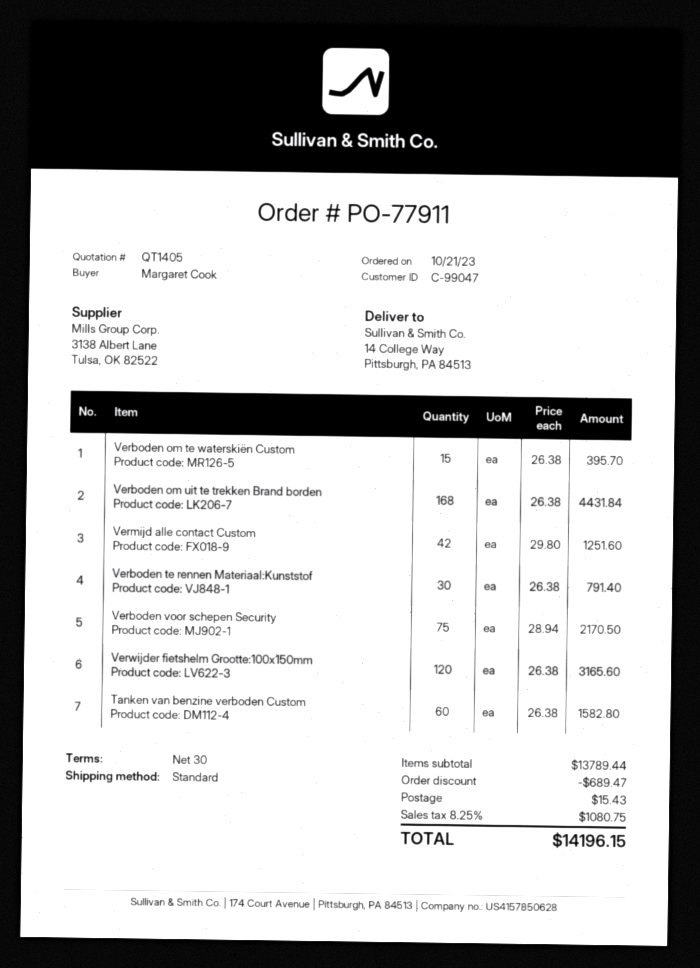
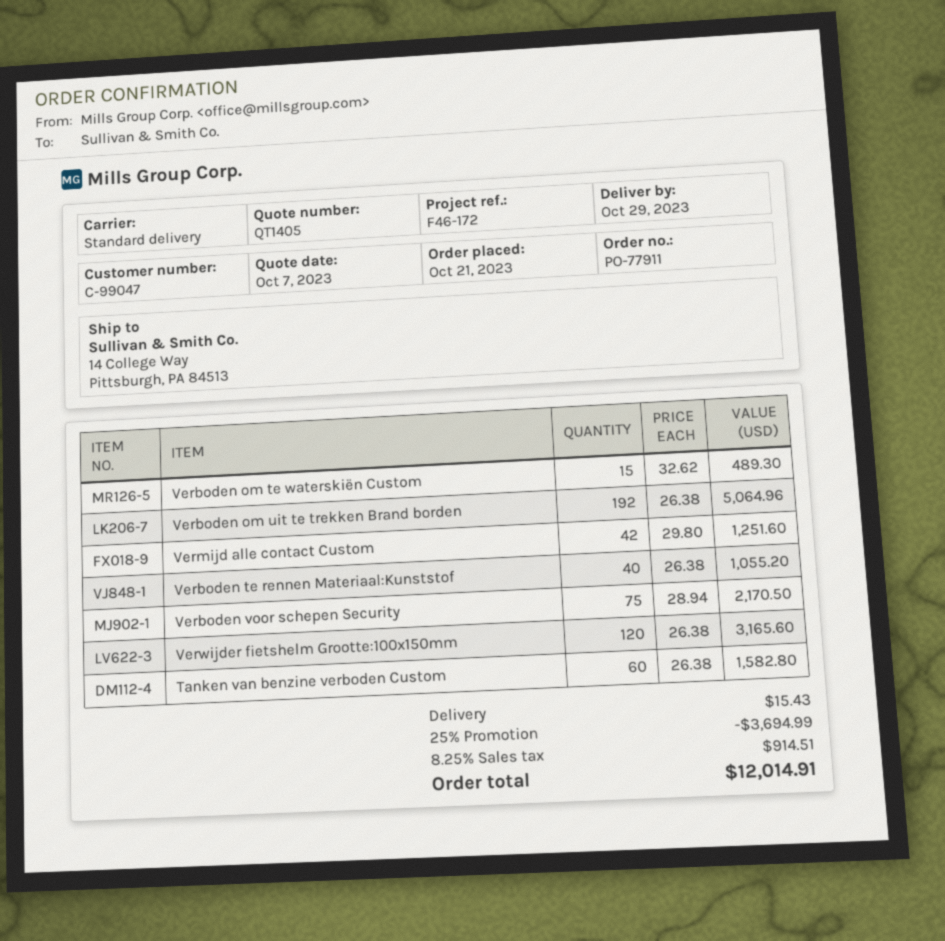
Verboden om te waterskiën Custom: 15 x 26.38 = 395.70 -> 15 x 32.62 = 489.30
Verboden om uit te trekken Brand borden: 168 x 26.38 = 4431.84 -> 192 x 26.38 = 5064.96
Verboden te rennen Materiaal:Kunststof: 30 x 26.38 = 791.40 -> 40 x 26.38 = 1055.20
discount: 689.47 -> 3694.99
tax: 8.25% = 1080.75 -> 8.25% = 914.51
total: 14196.15 -> 12014.91

